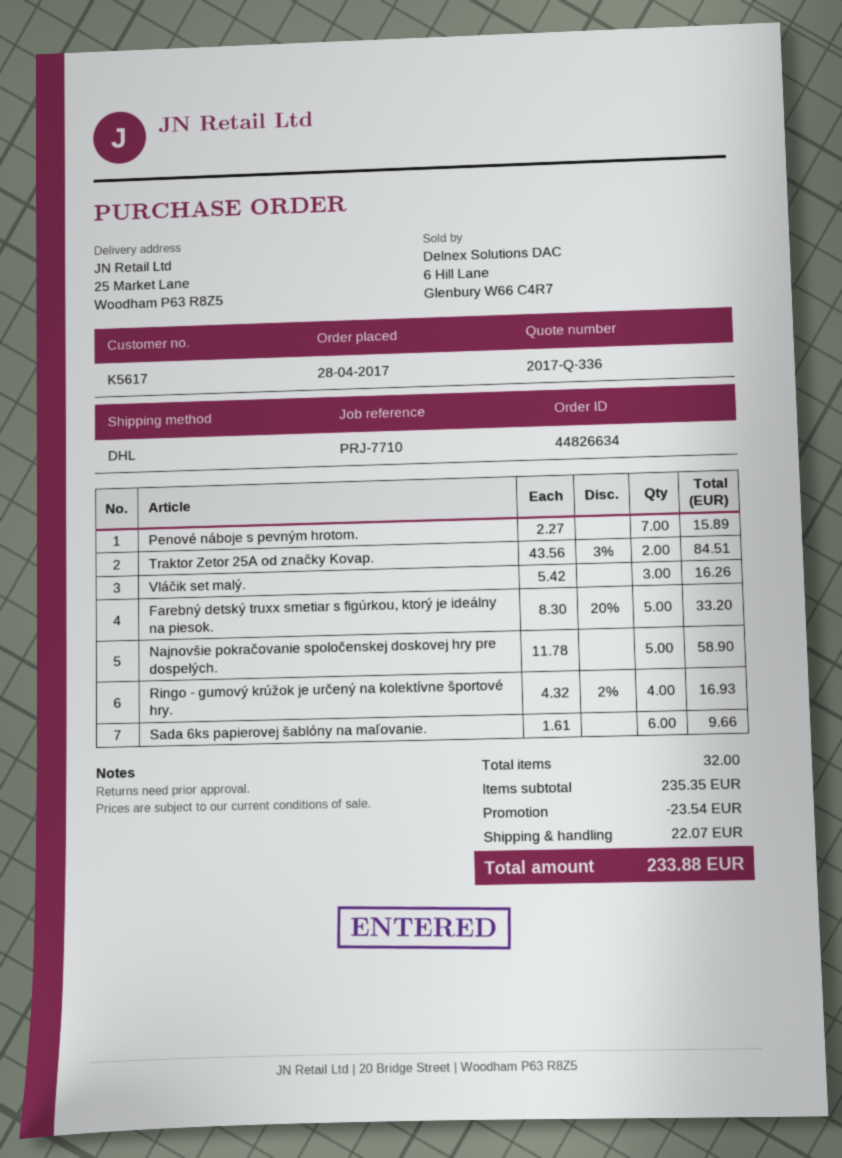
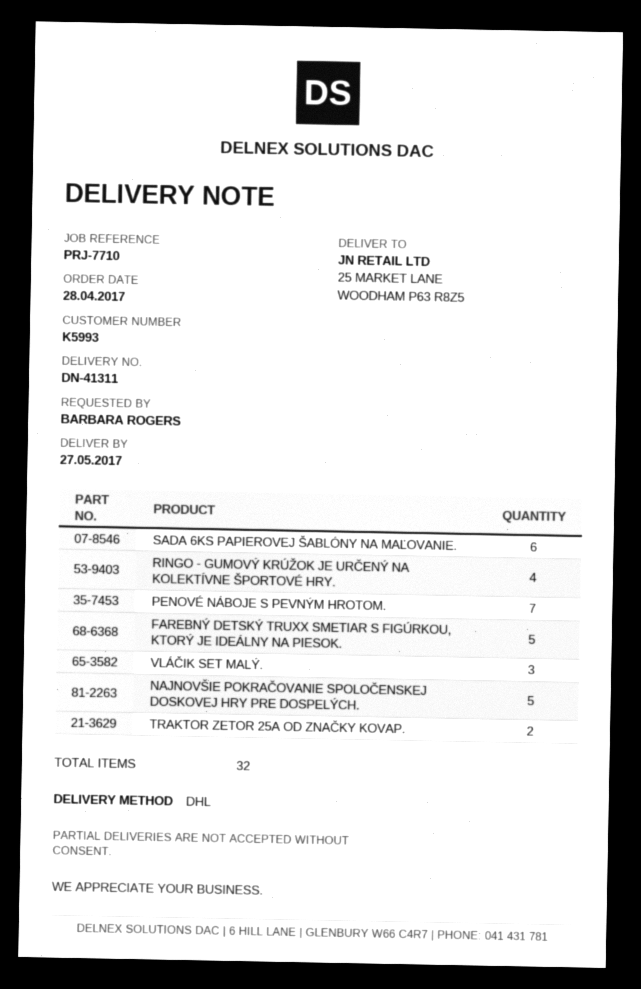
customer number: K5617 -> K5993

